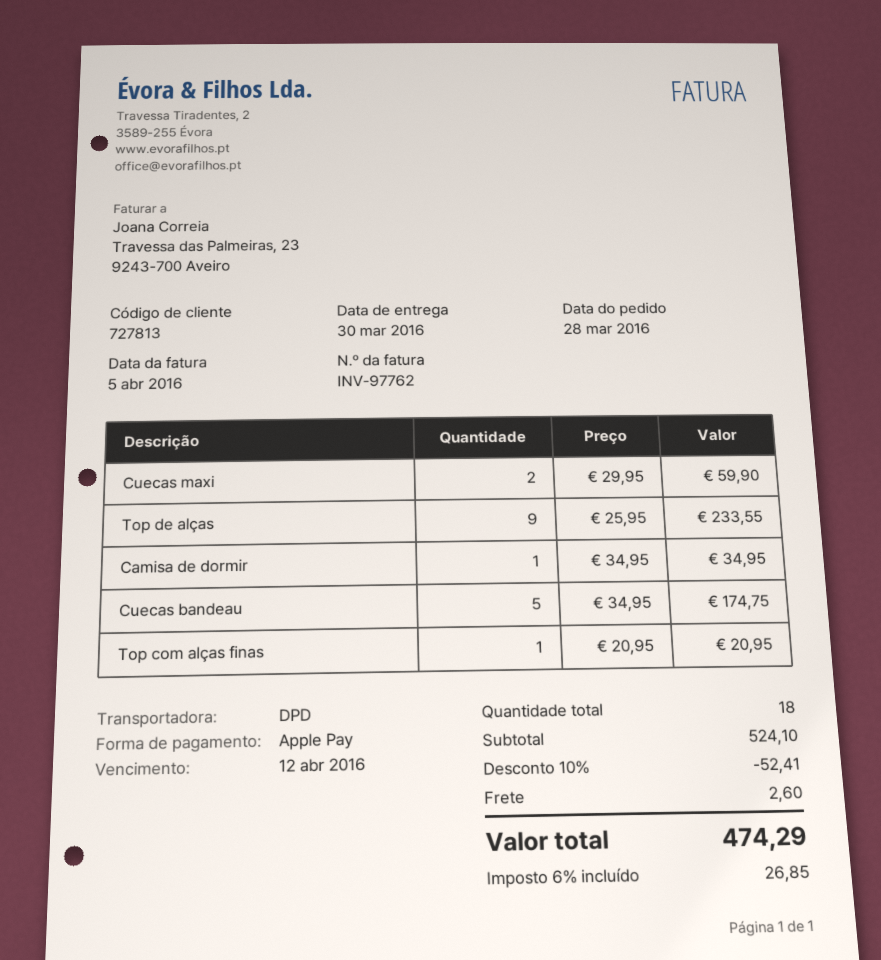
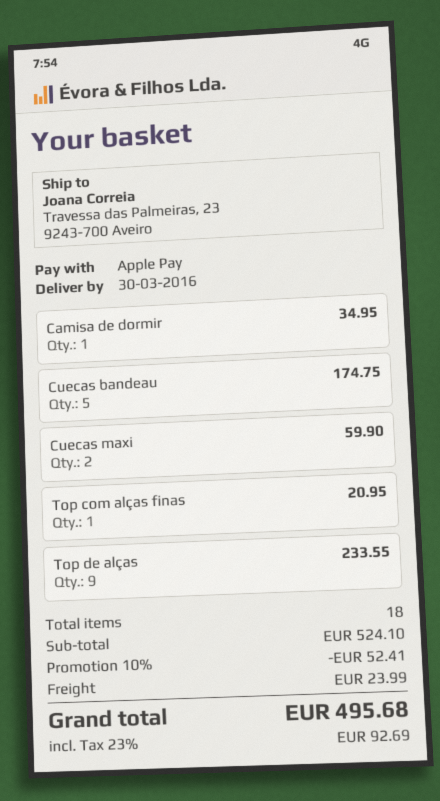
shipping: 2.60 -> 23.99
tax: 6% = 26.85 -> 23% = 92.69
total: 474.29 -> 495.68

